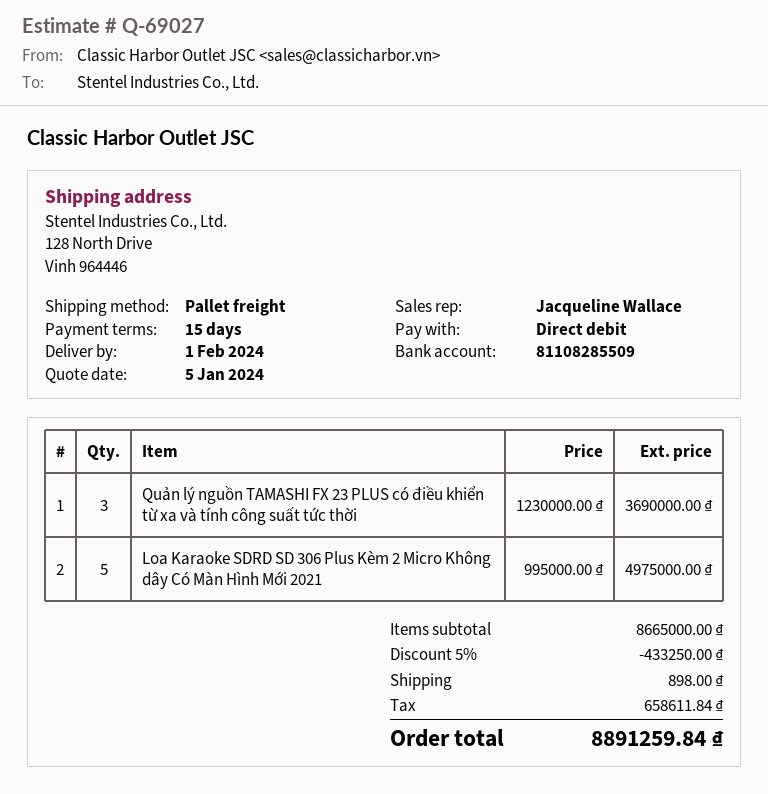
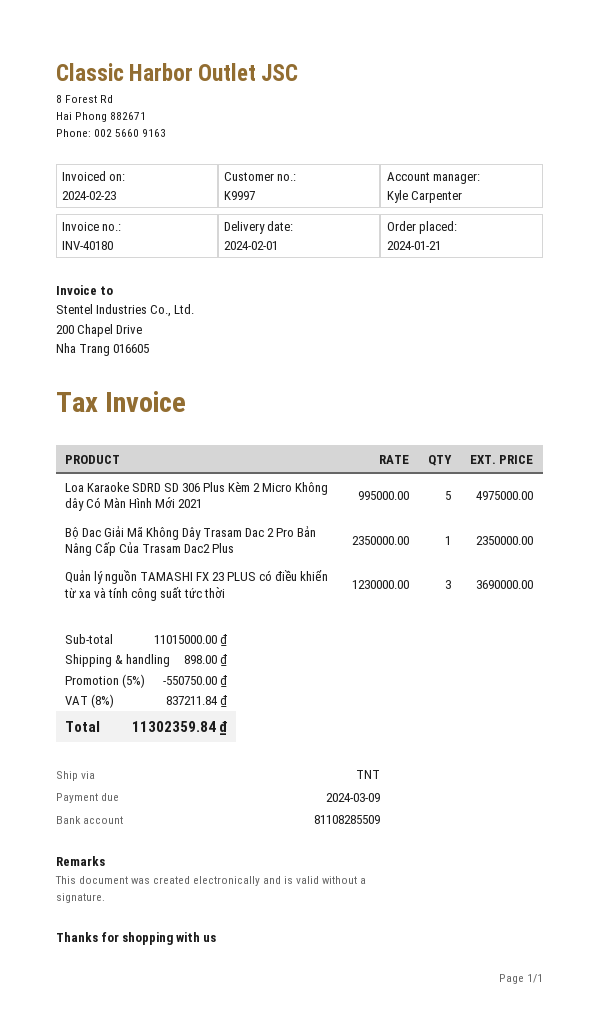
sales rep: Jacqueline Wallace -> Kyle Carpenter
shipping method: pallet freight -> TNT
Bộ Dac Giải Mã Không Dây Trasam Dac 2 Pro Bản Nâng Cấp Của Trasam Dac2 Plus: none -> 1 x 2350000.00 = 2350000.00
subtotal: 8665000.00 -> 11015000.00
discount: 5% = 433250.00 -> 5% = 550750.00
tax: 658611.84 -> 837211.84
total: 8891259.84 -> 11302359.84

